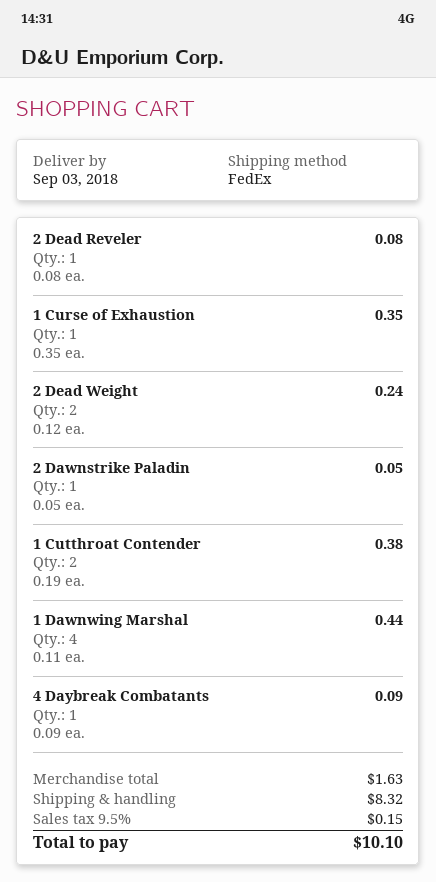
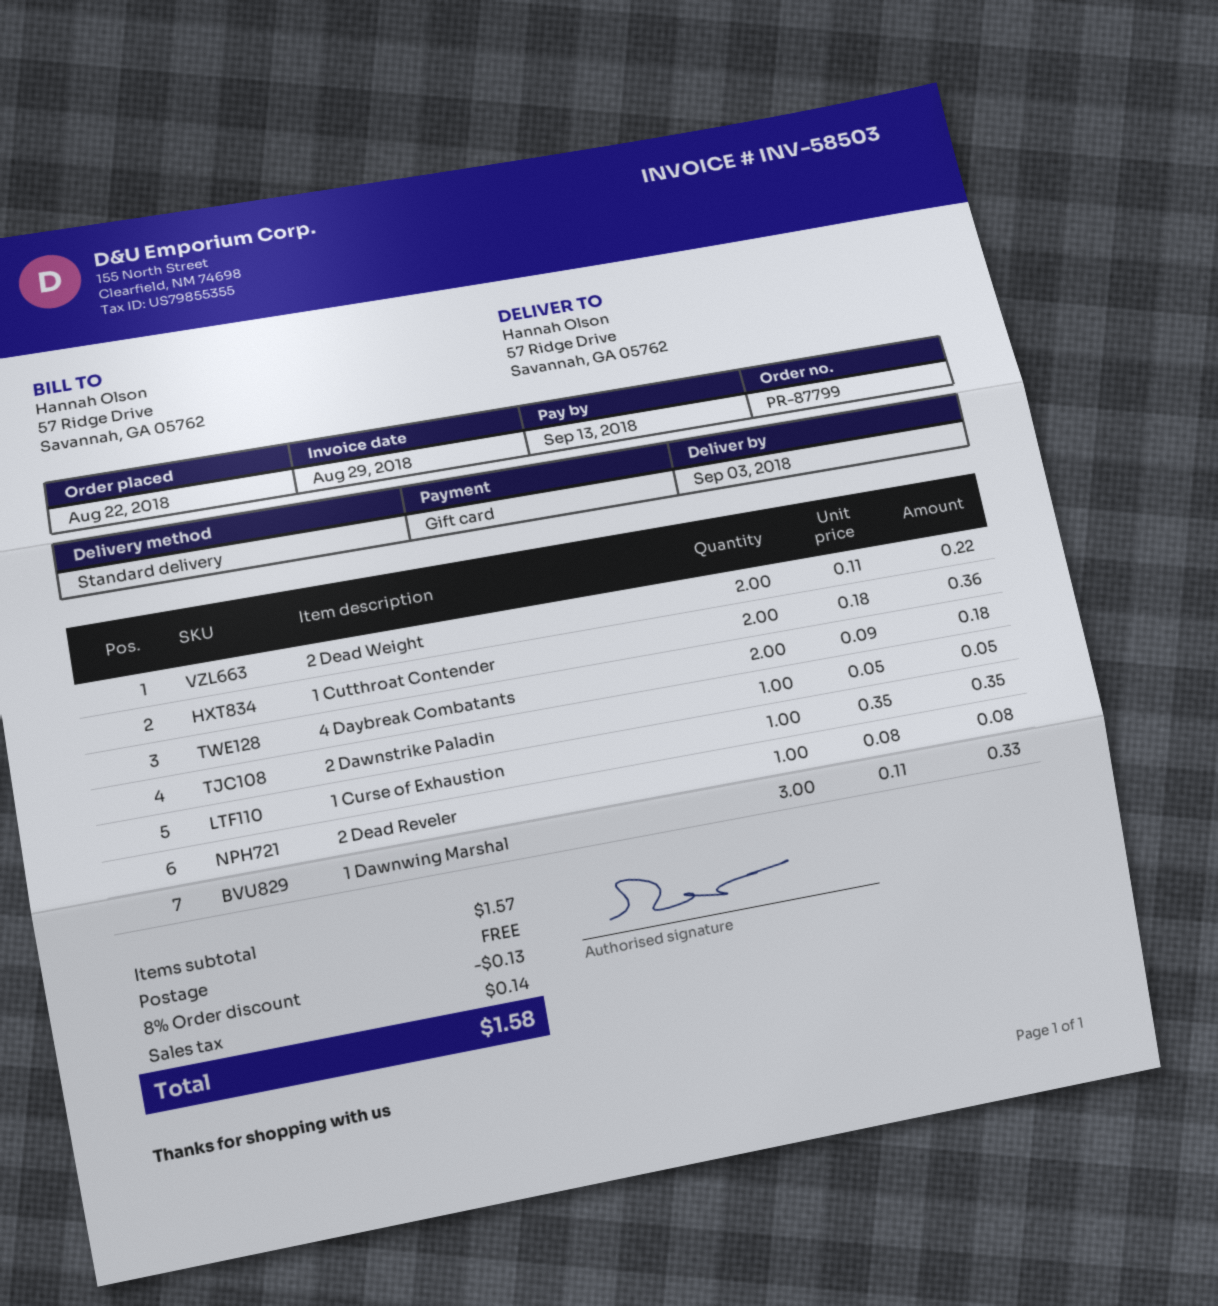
shipping method: FedEx -> standard
2 Dead Weight: 2 x 0.12 = 0.24 -> 2 x 0.11 = 0.22
1 Cutthroat Contender: 2 x 0.19 = 0.38 -> 2 x 0.18 = 0.36
1 Dawnwing Marshal: 4 x 0.11 = 0.44 -> 3 x 0.11 = 0.33
4 Daybreak Combatants: 1 x 0.09 = 0.09 -> 2 x 0.09 = 0.18
subtotal: 1.63 -> 1.57
discount: none -> 8% = 0.13
shipping: 8.32 -> 0.00
tax: 0.15 -> 0.14
total: 10.10 -> 1.58

